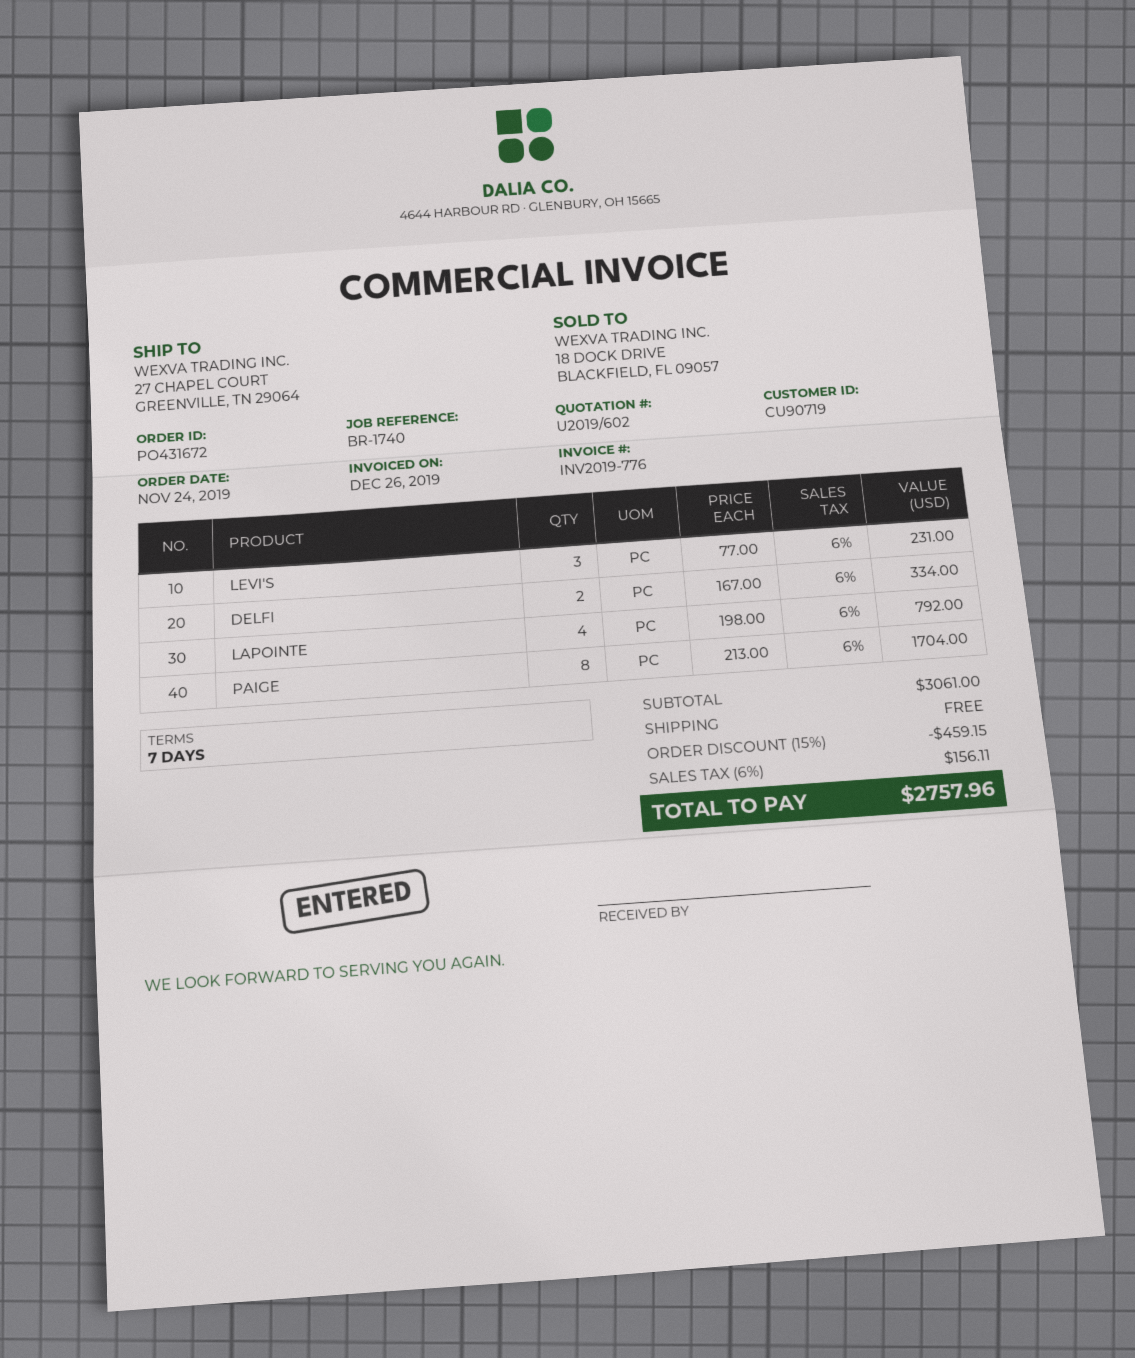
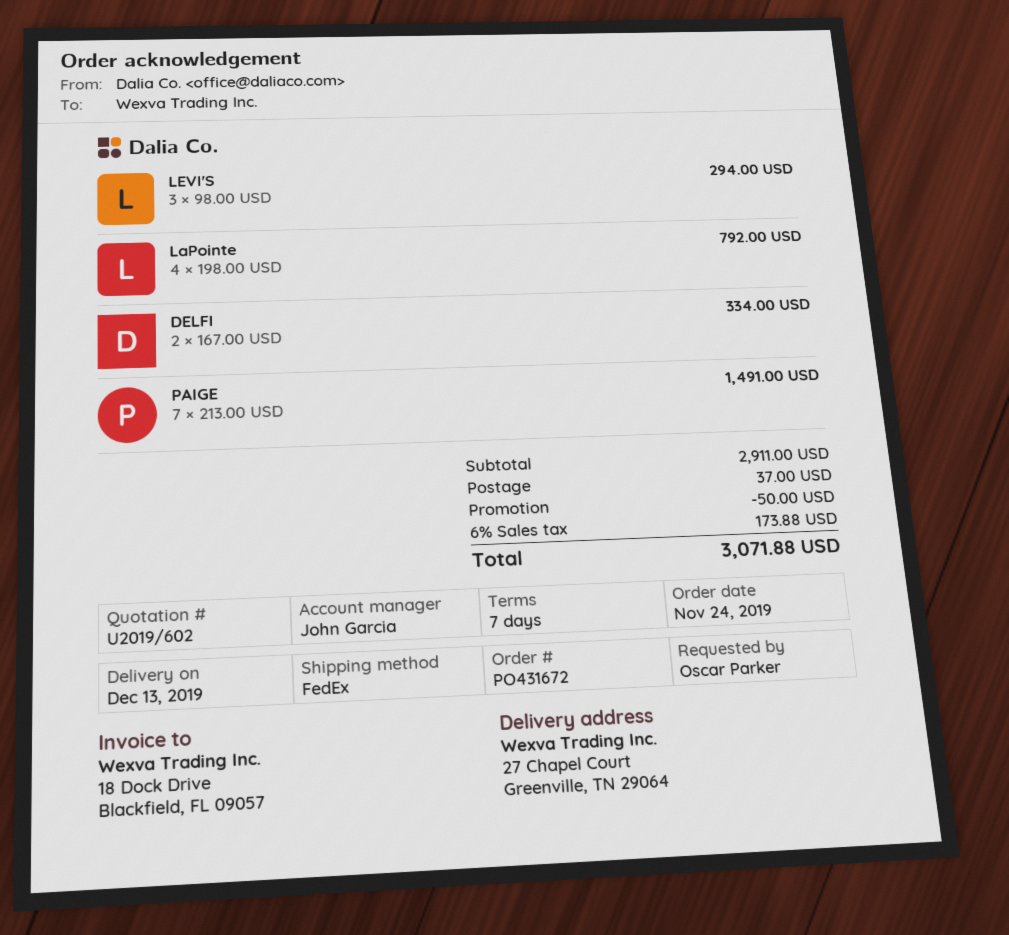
LEVI'S: 3 x 77.00 = 231.00 -> 3 x 98.00 = 294.00
PAIGE: 8 x 213.00 = 1704.00 -> 7 x 213.00 = 1491.00
subtotal: 3061.00 -> 2911.00
discount: 459.15 -> 50.00
shipping: 0.00 -> 37.00
tax: 6% = 156.11 -> 6% = 173.88
total: 2757.96 -> 3071.88

